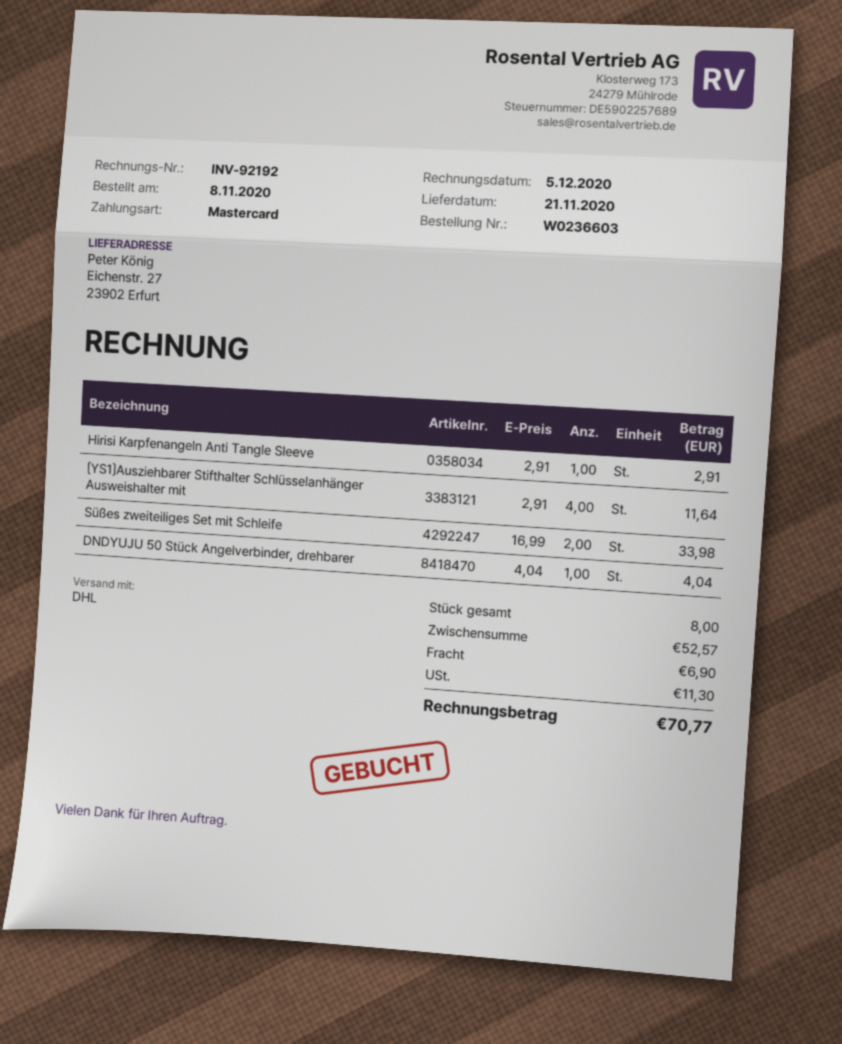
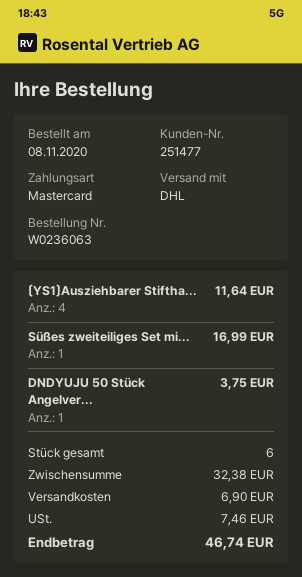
order number: W0236603 -> W0236063
Hirisi Karpfenangeln Anti Tangle Sleeve: 1 for 2.91 -> none
Süßes zweiteiliges Set mit Schleife: 2 for 33.98 -> 1 for 16.99
DNDYUJU 50 Stück Angelverbinder, drehbarer: 1 for 4.04 -> 1 for 3.75
total quantity: 8 -> 6
subtotal: 52.57 -> 32.38
tax: 11.30 -> 7.46
total: 70.77 -> 46.74

